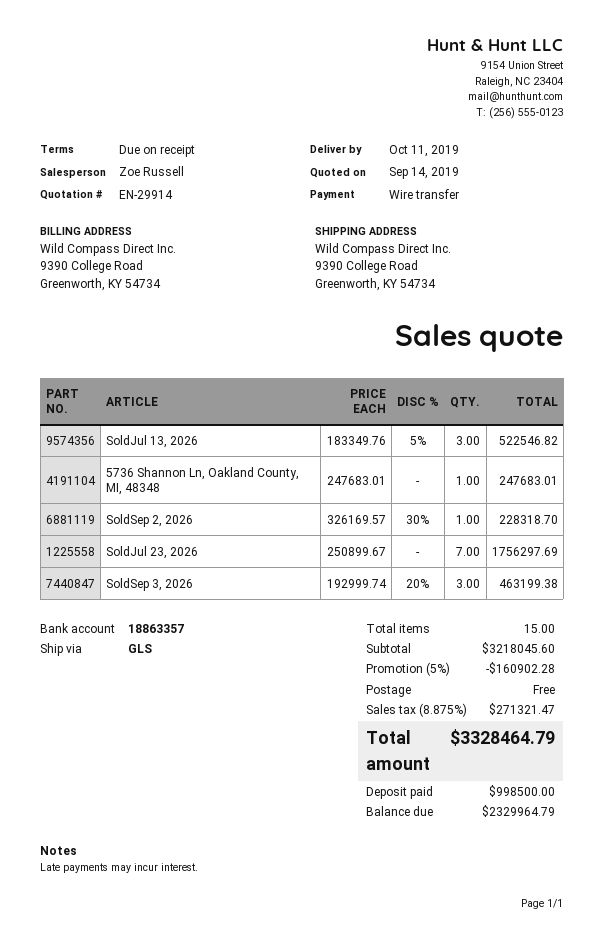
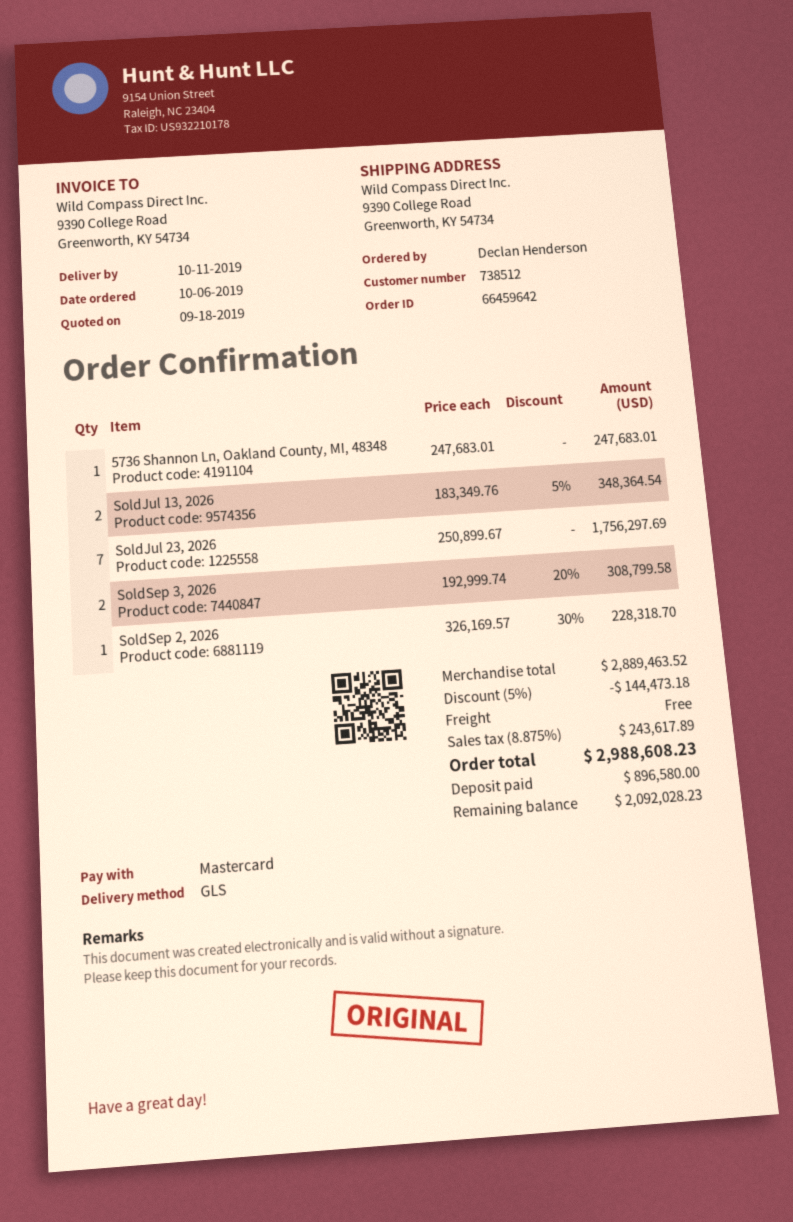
quote date: 2019-09-14 -> 2019-09-18
payment method: bank transfer -> Mastercard
SoldJul 13, 2026: 3 x 183349.76 - 5% = 522546.82 -> 2 x 183349.76 - 5% = 348364.54
SoldSep 3, 2026: 3 x 192999.74 - 20% = 463199.38 -> 2 x 192999.74 - 20% = 308799.58
subtotal: 3218045.60 -> 2889463.52
discount: 5% = 160902.28 -> 5% = 144473.18
tax: 8.875% = 271321.47 -> 8.875% = 243617.89
total: 3328464.79 -> 2988608.23
deposit: 998500.00 -> 896580.00
balance: 2329964.79 -> 2092028.23

